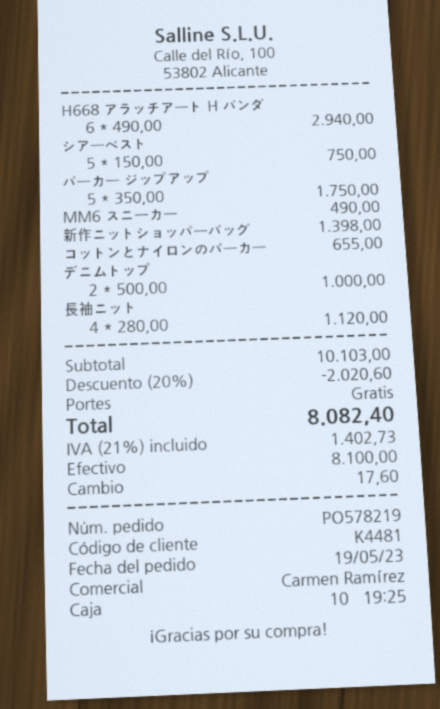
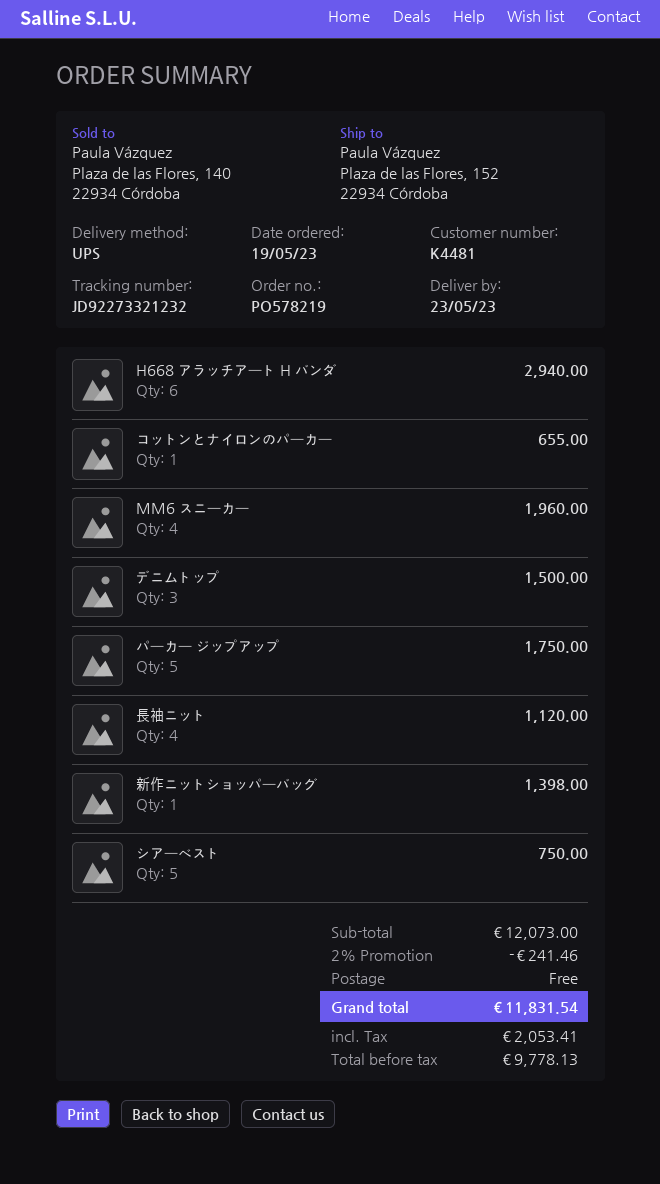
MM6 スニーカー: 1 for 490.00 -> 4 for 1960.00
デニムトップ: 2 for 1000.00 -> 3 for 1500.00
subtotal: 10103.00 -> 12073.00
discount: 20% = 2020.60 -> 2% = 241.46
tax: 1402.73 -> 2053.41
total: 8082.40 -> 11831.54

